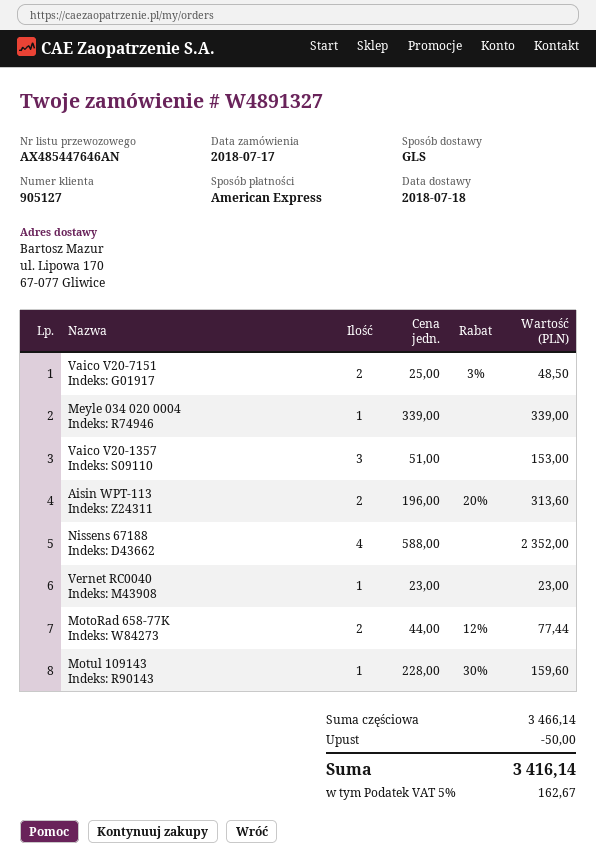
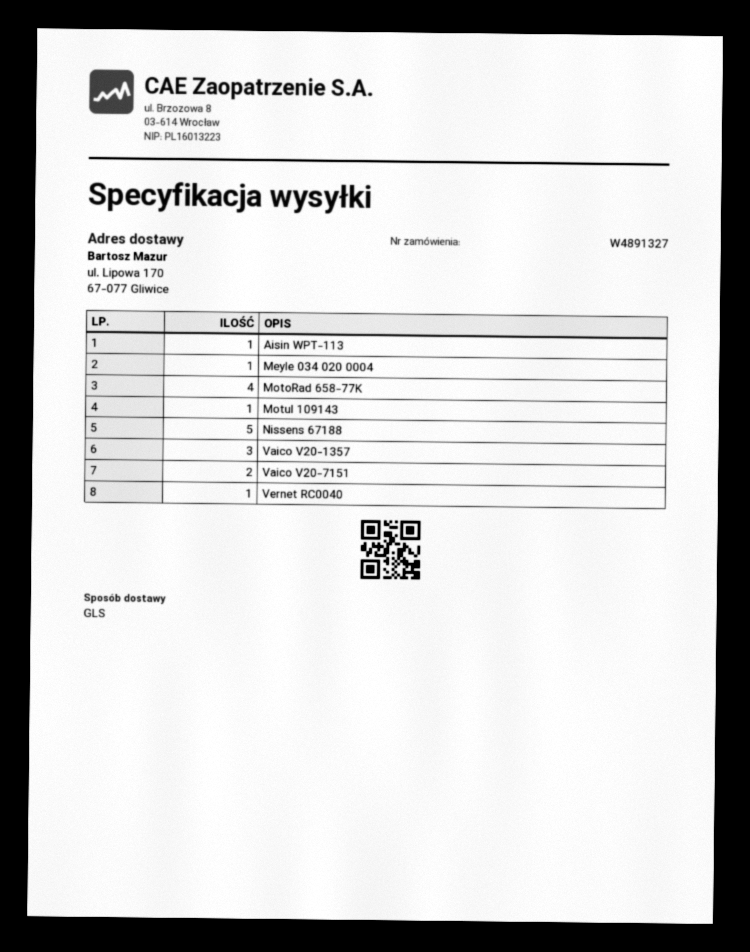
Aisin WPT-113: 2 -> 1
Nissens 67188: 4 -> 5
MotoRad 658-77K: 2 -> 4

